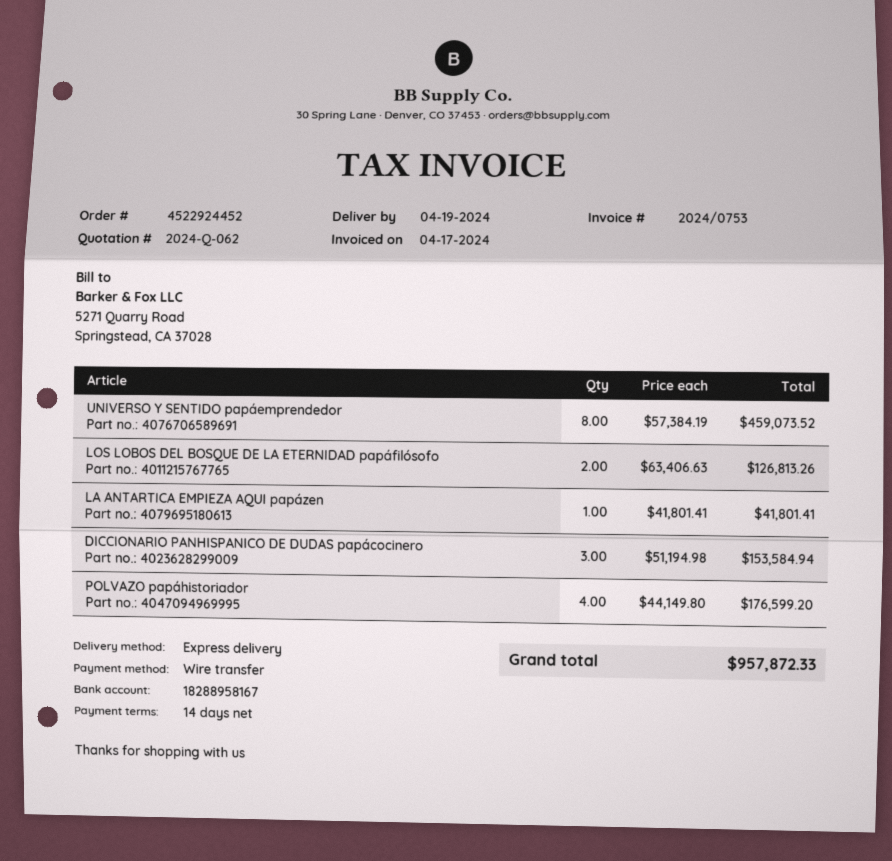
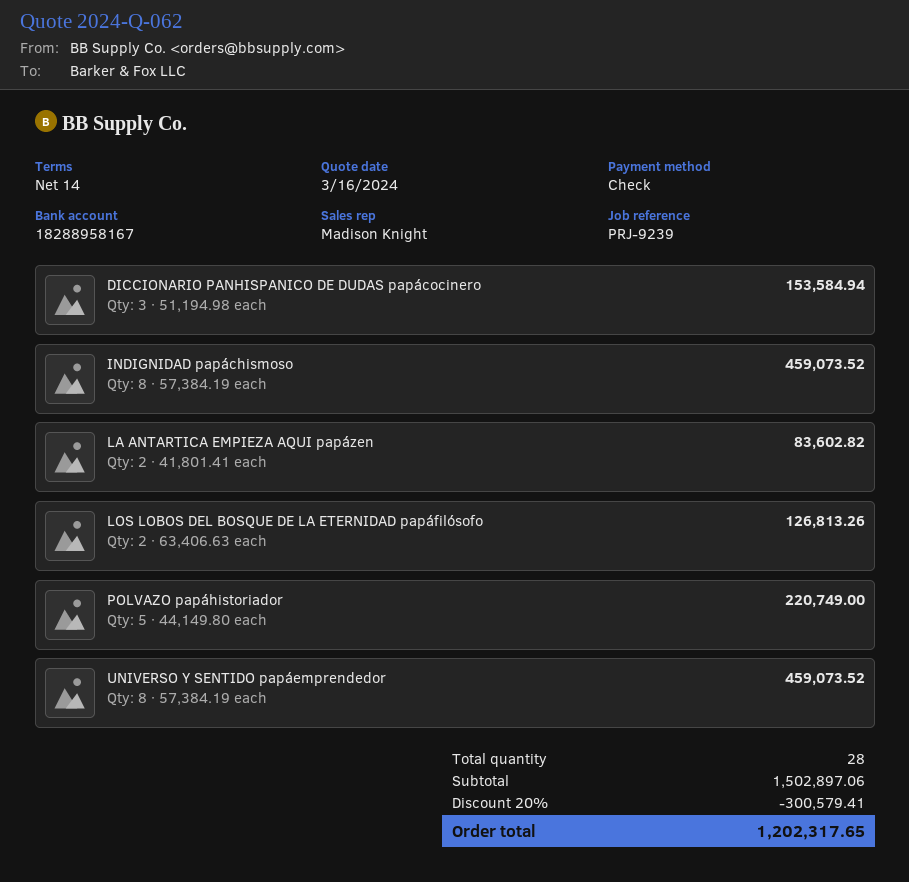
payment method: bank transfer -> cheque
LA ANTARTICA EMPIEZA AQUI papázen: 1 x 41801.41 = 41801.41 -> 2 x 41801.41 = 83602.82
POLVAZO papáhistoriador: 4 x 44149.80 = 176599.20 -> 5 x 44149.80 = 220749.00
INDIGNIDAD papáchismoso: none -> 8 x 57384.19 = 459073.52
discount: none -> 20% = 300579.41
total: 957872.33 -> 1202317.65

